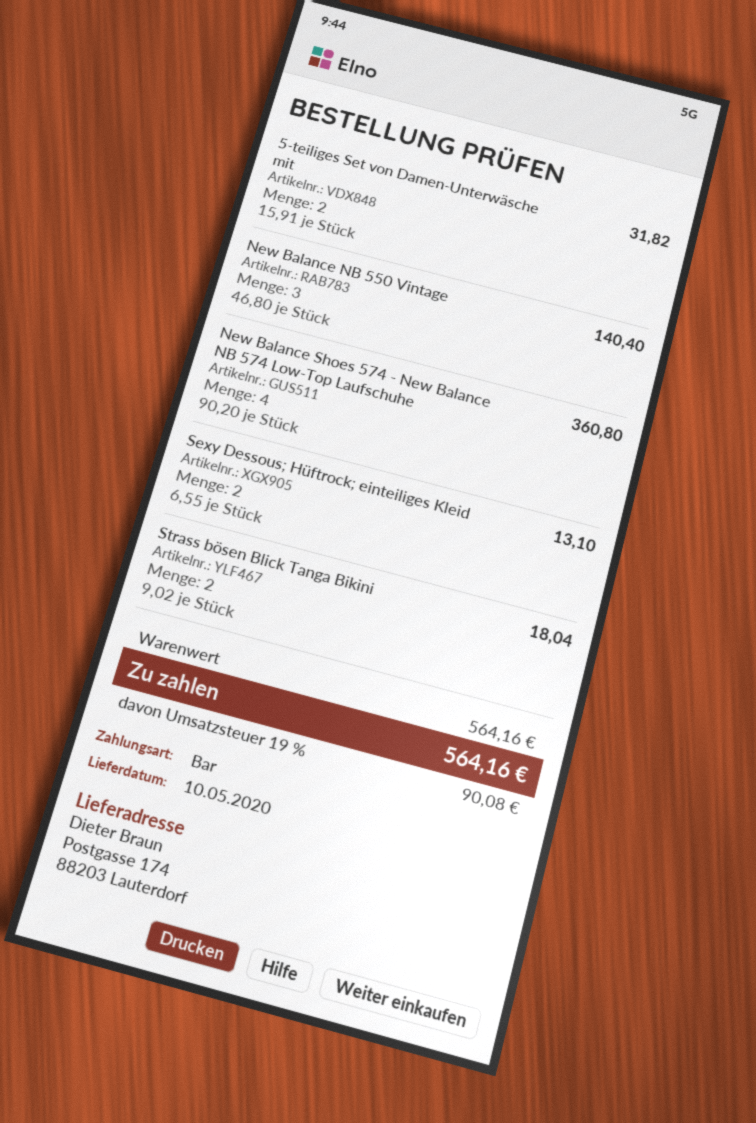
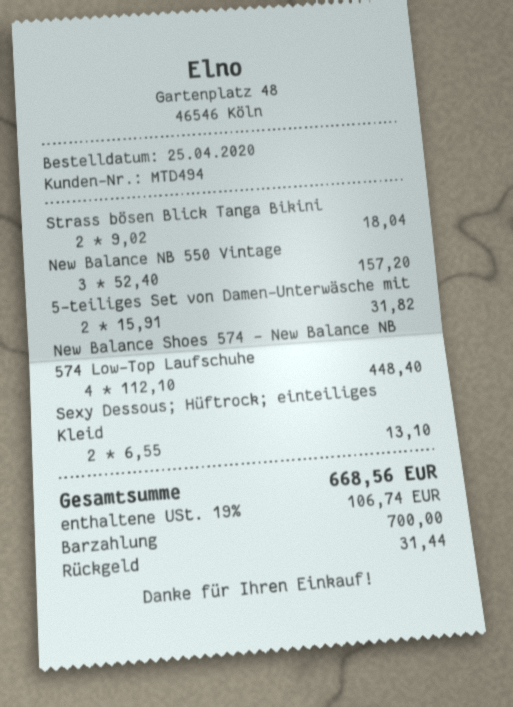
New Balance NB 550 Vintage: 3 x 46.80 = 140.40 -> 3 x 52.40 = 157.20
New Balance Shoes 574 - New Balance NB 574 Low-Top Laufschuhe: 4 x 90.20 = 360.80 -> 4 x 112.10 = 448.40
tax: 19% = 90.08 -> 19% = 106.74
total: 564.16 -> 668.56

